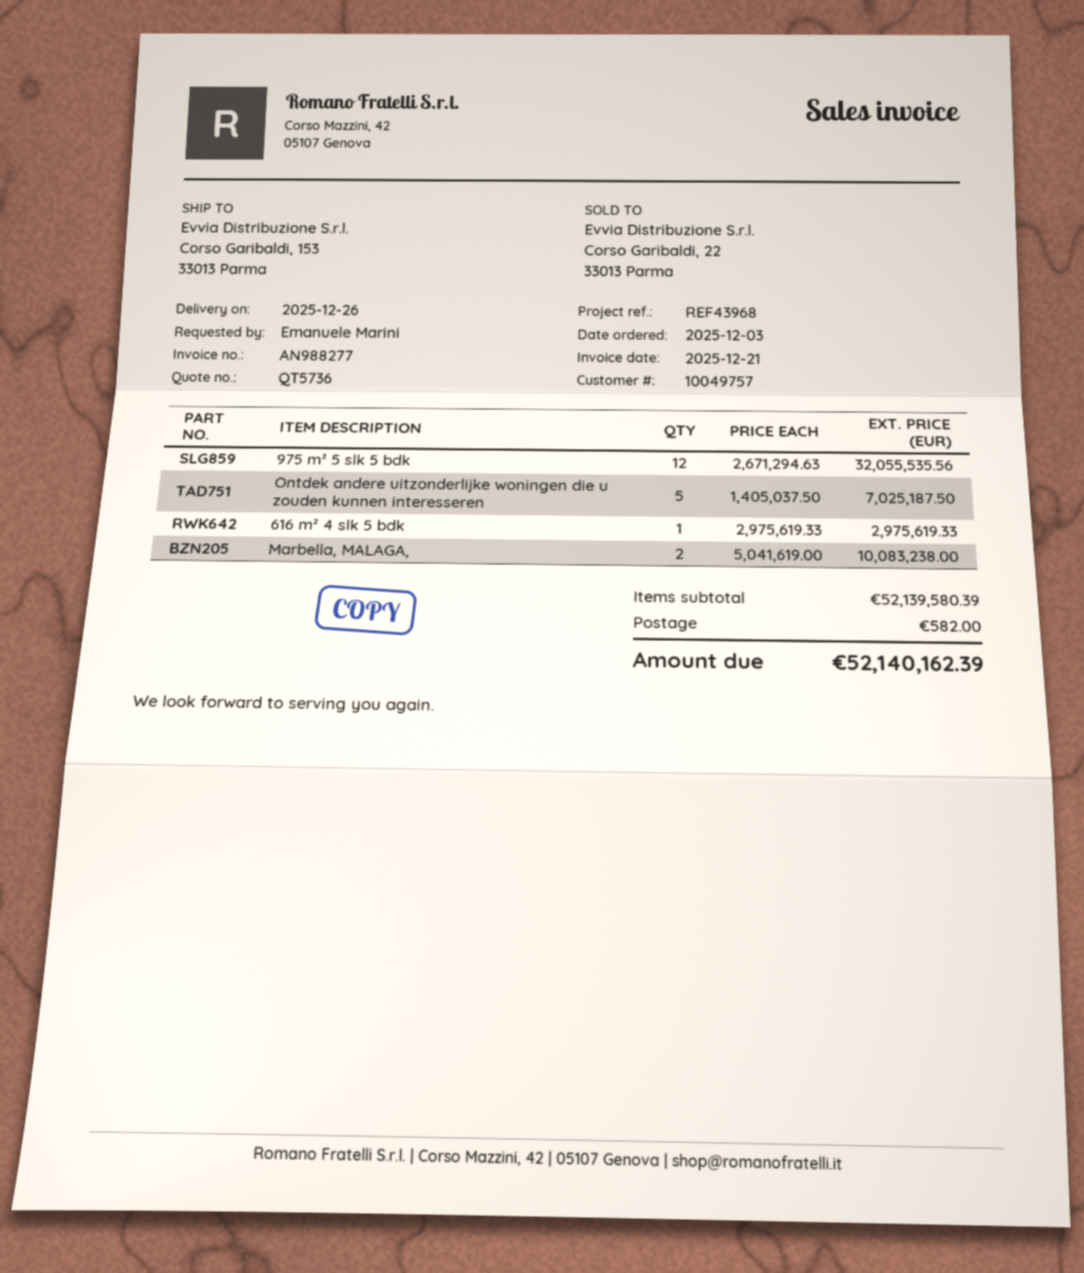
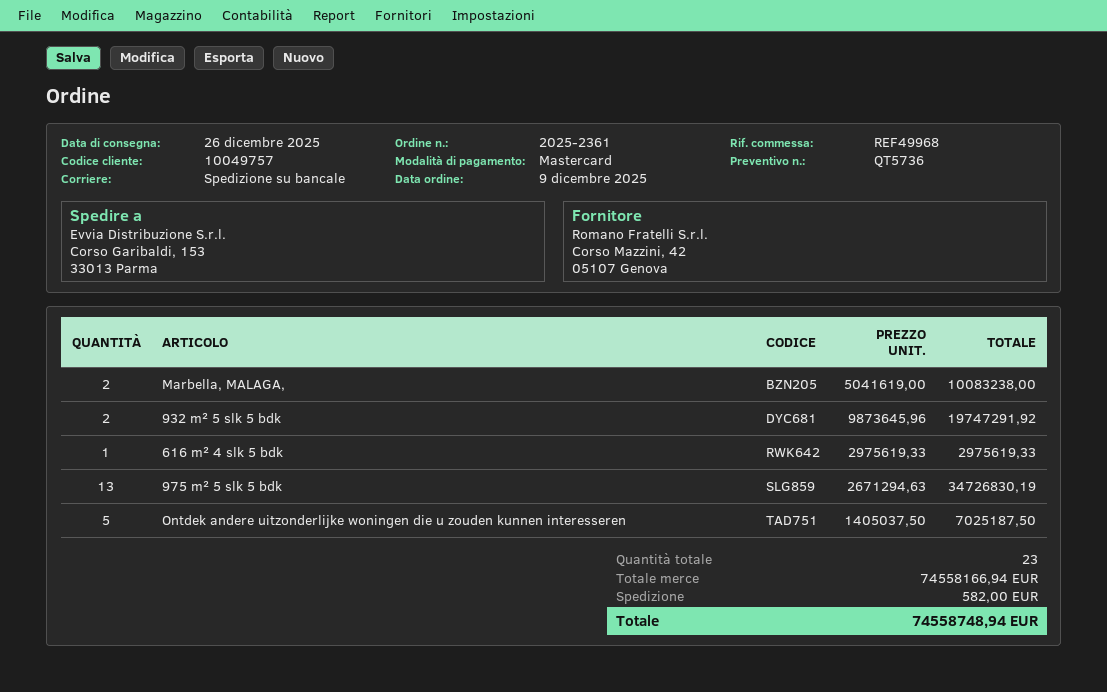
order date: 2025-12-03 -> 2025-12-09
reference: REF43968 -> REF49968
975 m² 5 slk 5 bdk: 12 x 2671294.63 = 32055535.56 -> 13 x 2671294.63 = 34726830.19
932 m² 5 slk 5 bdk: none -> 2 x 9873645.96 = 19747291.92
subtotal: 52139580.39 -> 74558166.94
total: 52140162.39 -> 74558748.94

